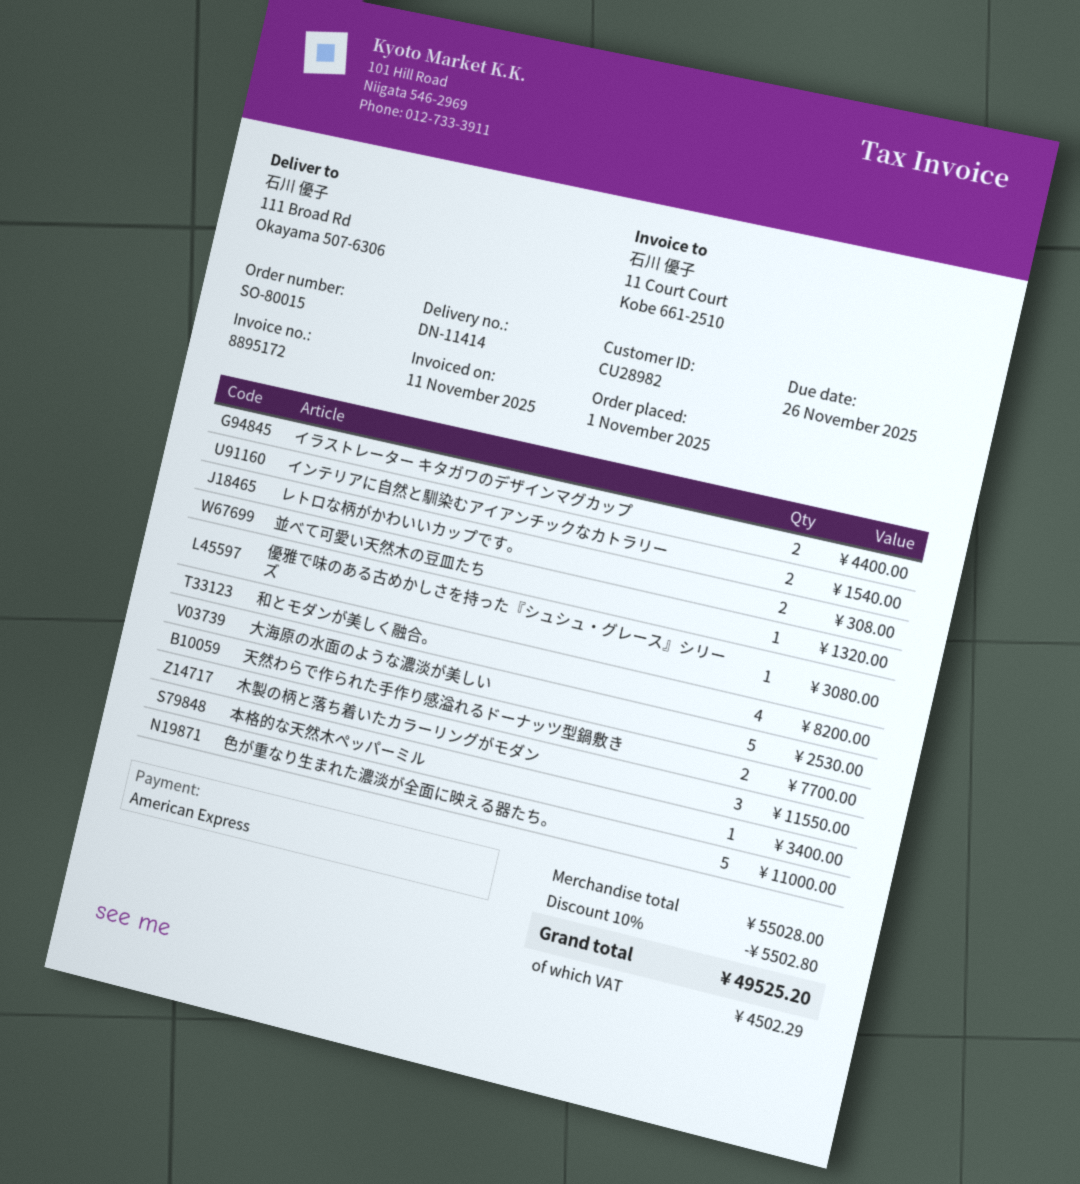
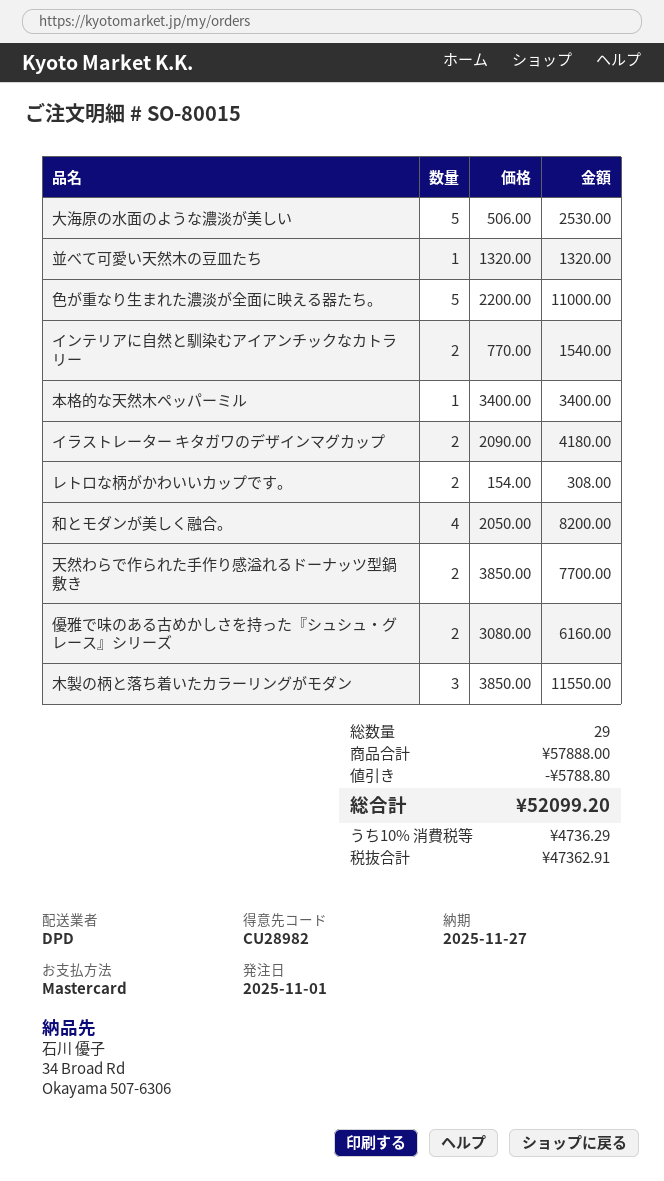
payment method: American Express -> Mastercard
ship to: 111 Broad Rd, Okayama 507-6306 -> 34 Broad Rd, Okayama 507-6306
イラストレーター キタガワのデザインマグカップ: 2 for 4400.00 -> 2 for 4180.00
優雅で味のある古めかしさを持った『シュシュ・グレース』シリーズ: 1 for 3080.00 -> 2 for 6160.00
subtotal: 55028.00 -> 57888.00
discount: 5502.80 -> 5788.80
tax: 4502.29 -> 4736.29
total: 49525.20 -> 52099.20

